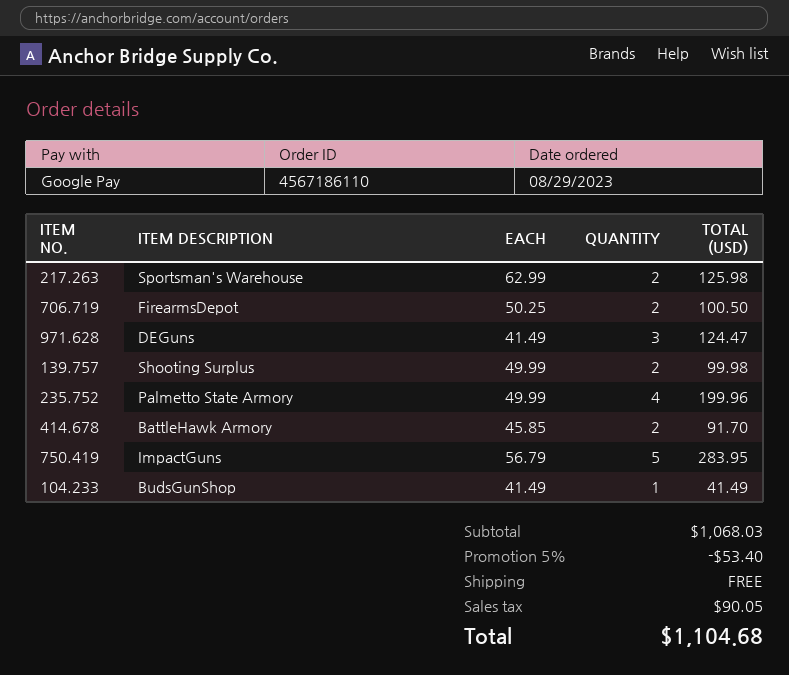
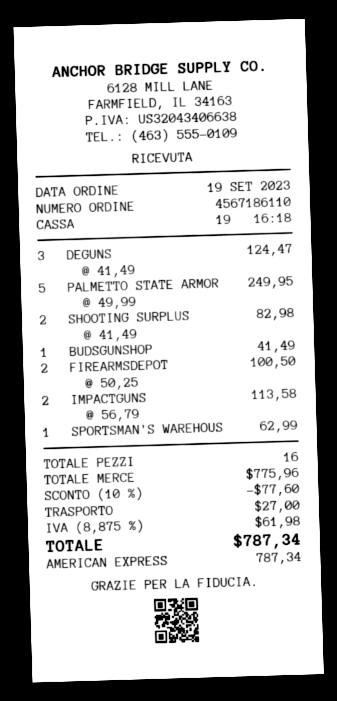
order date: 2023-08-29 -> 2023-09-19
payment method: Google Pay -> American Express
Sportsman's Warehouse: 2 x 62.99 = 125.98 -> 1 x 62.99 = 62.99
Shooting Surplus: 2 x 49.99 = 99.98 -> 2 x 41.49 = 82.98
Palmetto State Armory: 4 x 49.99 = 199.96 -> 5 x 49.99 = 249.95
BattleHawk Armory: 2 x 45.85 = 91.70 -> none
ImpactGuns: 5 x 56.79 = 283.95 -> 2 x 56.79 = 113.58
subtotal: 1068.03 -> 775.96
discount: 5% = 53.40 -> 10% = 77.60
shipping: 0.00 -> 27.00
tax: 90.05 -> 61.98
total: 1104.68 -> 787.34

